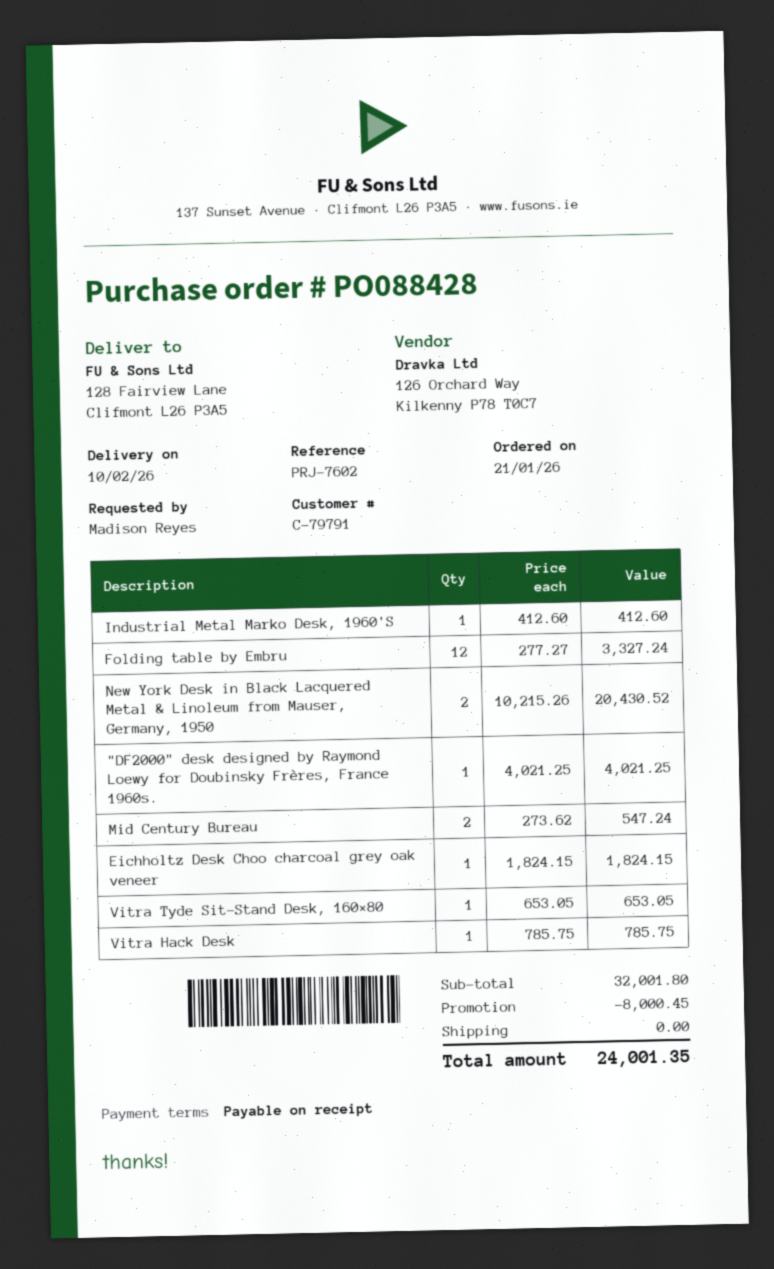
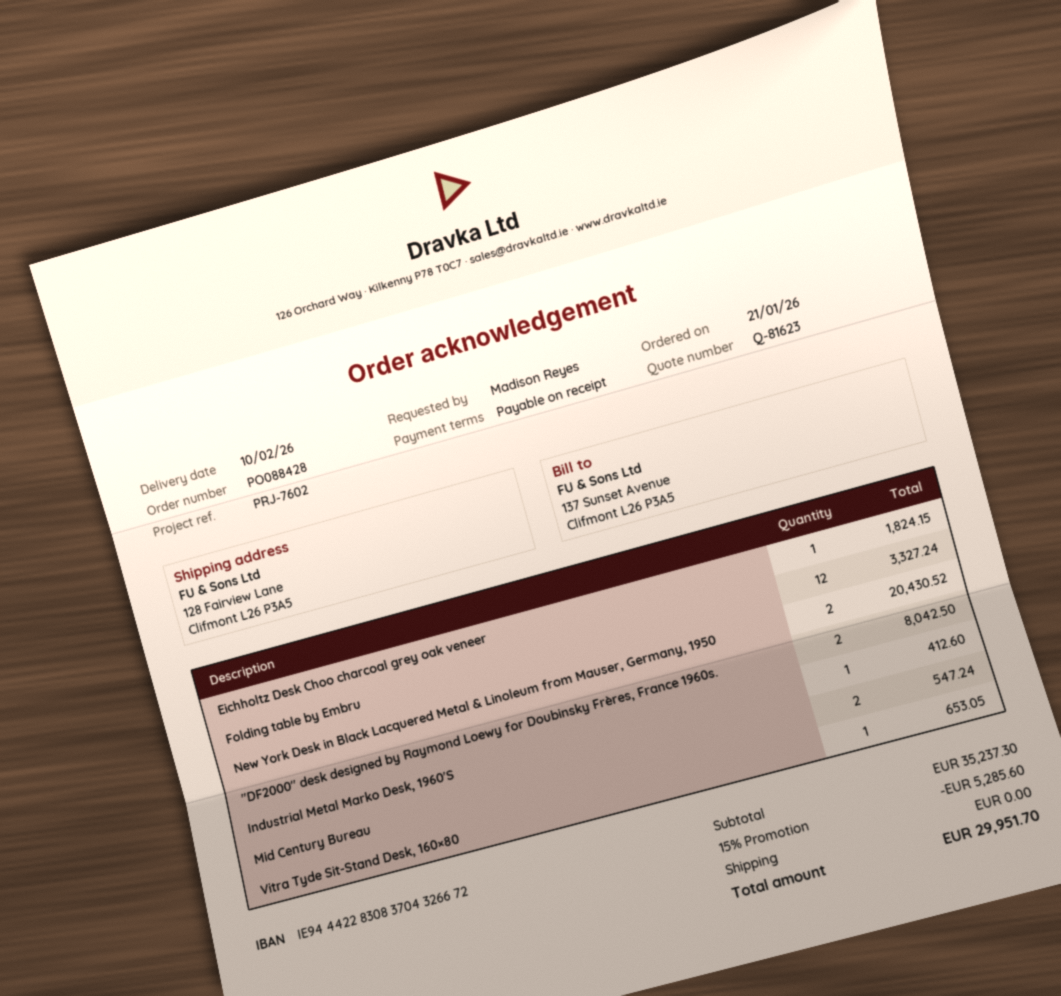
"DF2000" desk designed by Raymond Loewy for Doubinsky Frères, France 1960s.: 1 for 4021.25 -> 2 for 8042.50
Vitra Hack Desk: 1 for 785.75 -> none
subtotal: 32001.80 -> 35237.30
discount: 8000.45 -> 5285.60
total: 24001.35 -> 29951.70

